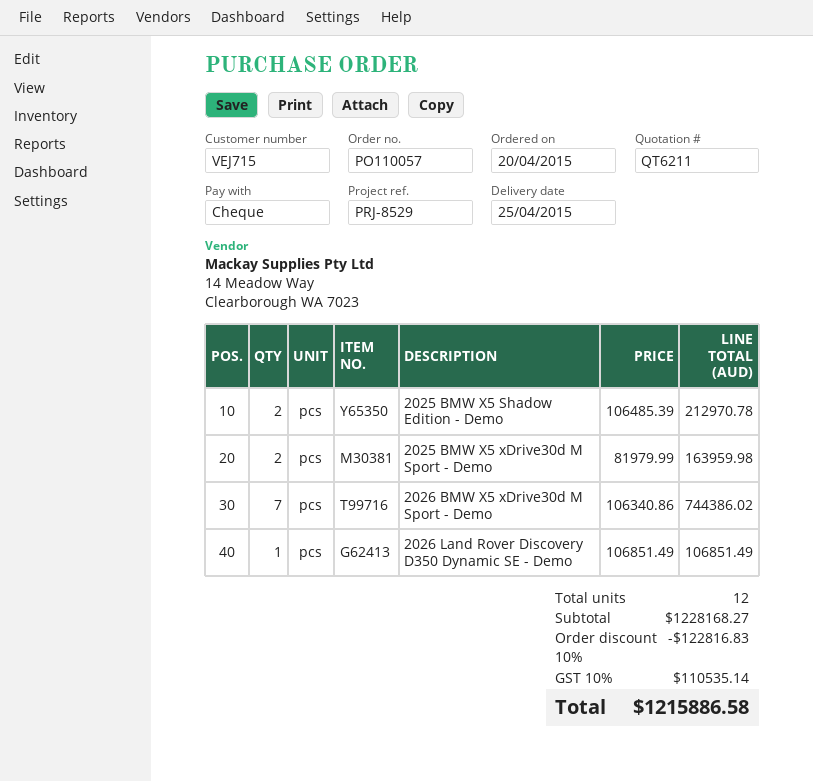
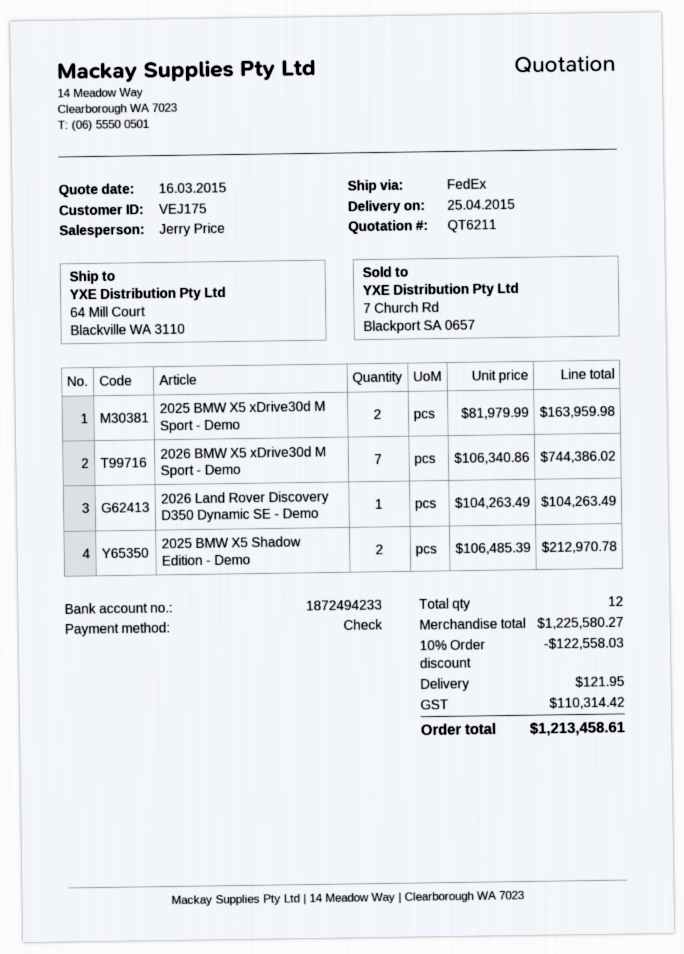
customer number: VEJ715 -> VEJ175
2026 Land Rover Discovery D350 Dynamic SE - Demo: 1 x 106851.49 = 106851.49 -> 1 x 104263.49 = 104263.49
subtotal: 1228168.27 -> 1225580.27
discount: 10% = 122816.83 -> 10% = 122558.03
shipping: none -> 121.95
tax: 110535.14 -> 110314.42
total: 1215886.58 -> 1213458.61

